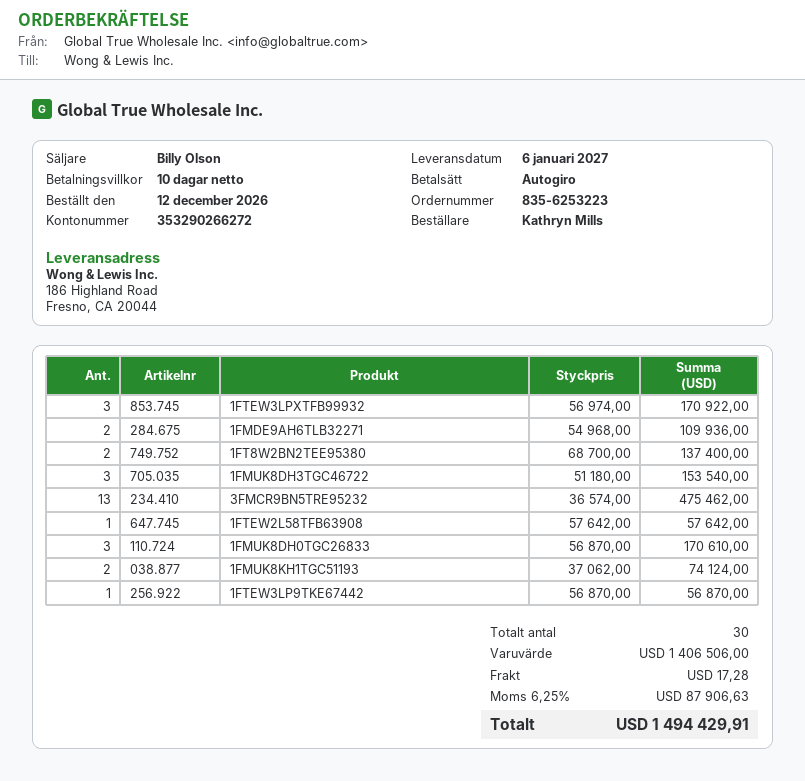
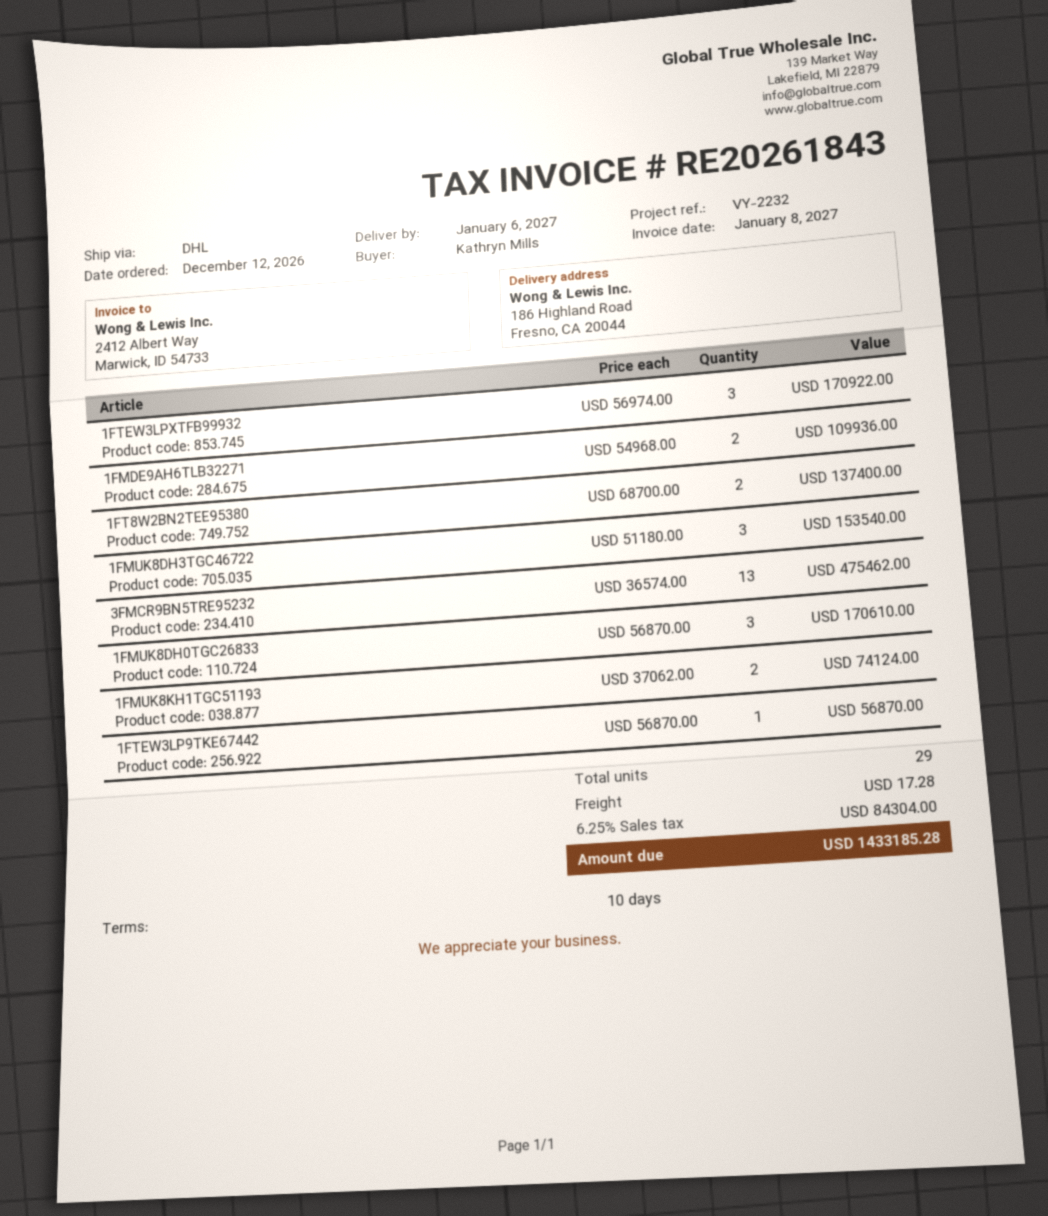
1FTEW2L58TFB63908: 1 x 57642.00 = 57642.00 -> none
total quantity: 30 -> 29
tax: 6.25% = 87906.63 -> 6.25% = 84304.00
total: 1494429.91 -> 1433185.28

